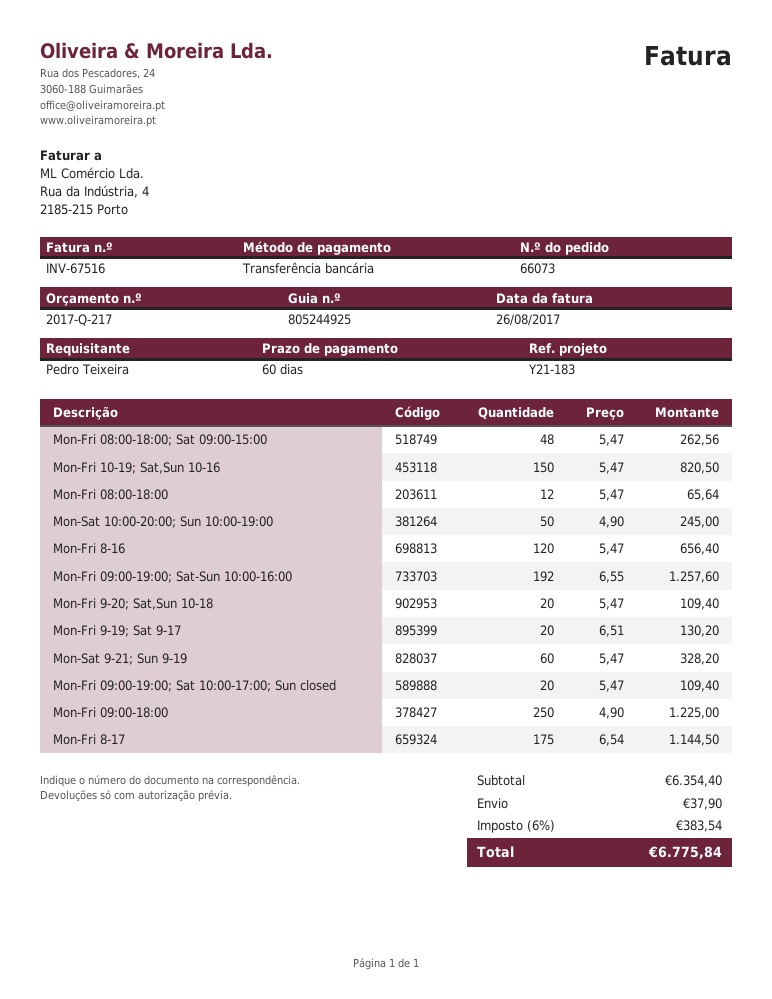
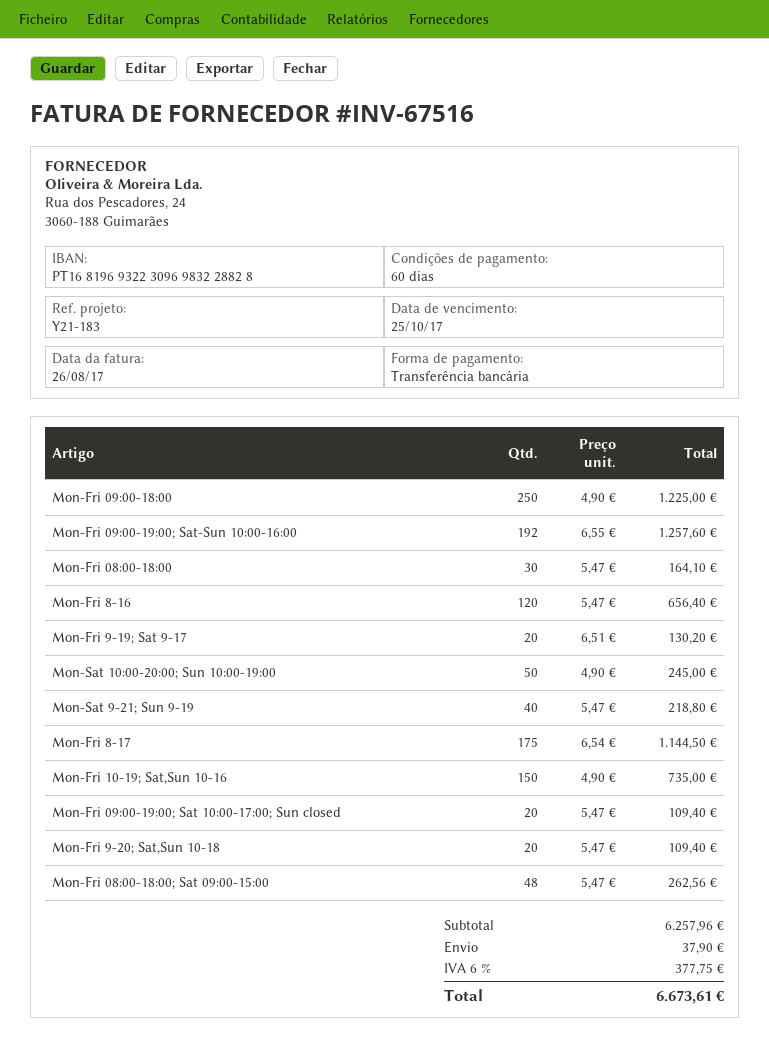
Mon-Fri 10-19; Sat,Sun 10-16: 150 x 5.47 = 820.50 -> 150 x 4.90 = 735.00
Mon-Fri 08:00-18:00: 12 x 5.47 = 65.64 -> 30 x 5.47 = 164.10
Mon-Sat 9-21; Sun 9-19: 60 x 5.47 = 328.20 -> 40 x 5.47 = 218.80
subtotal: 6354.40 -> 6257.96
tax: 6% = 383.54 -> 6% = 377.75
total: 6775.84 -> 6673.61

